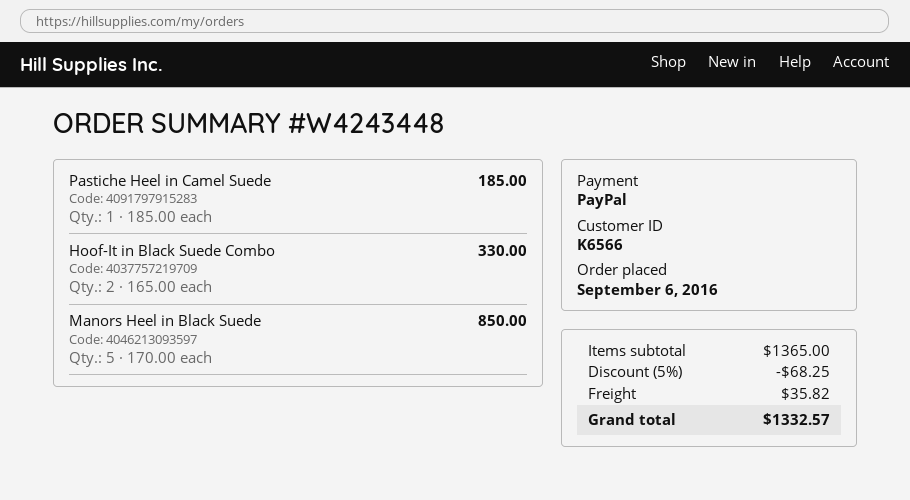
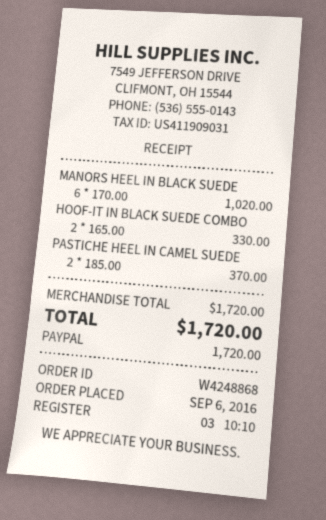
order number: W4243448 -> W4248868
Pastiche Heel in Camel Suede: 1 x 185.00 = 185.00 -> 2 x 185.00 = 370.00
Manors Heel in Black Suede: 5 x 170.00 = 850.00 -> 6 x 170.00 = 1020.00
subtotal: 1365.00 -> 1720.00
discount: 5% = 68.25 -> none
shipping: 35.82 -> none
total: 1332.57 -> 1720.00

